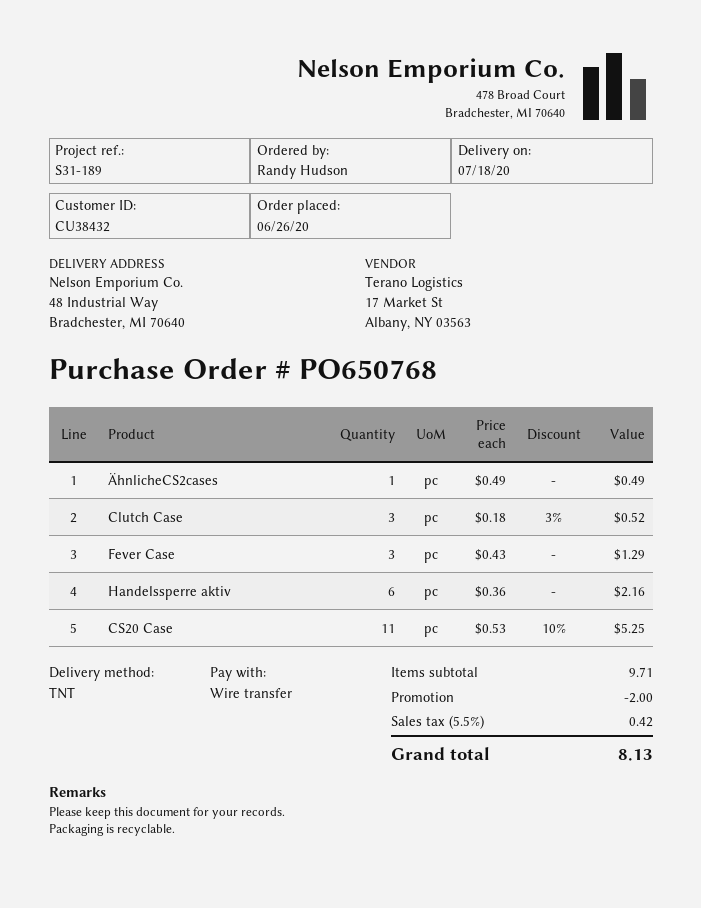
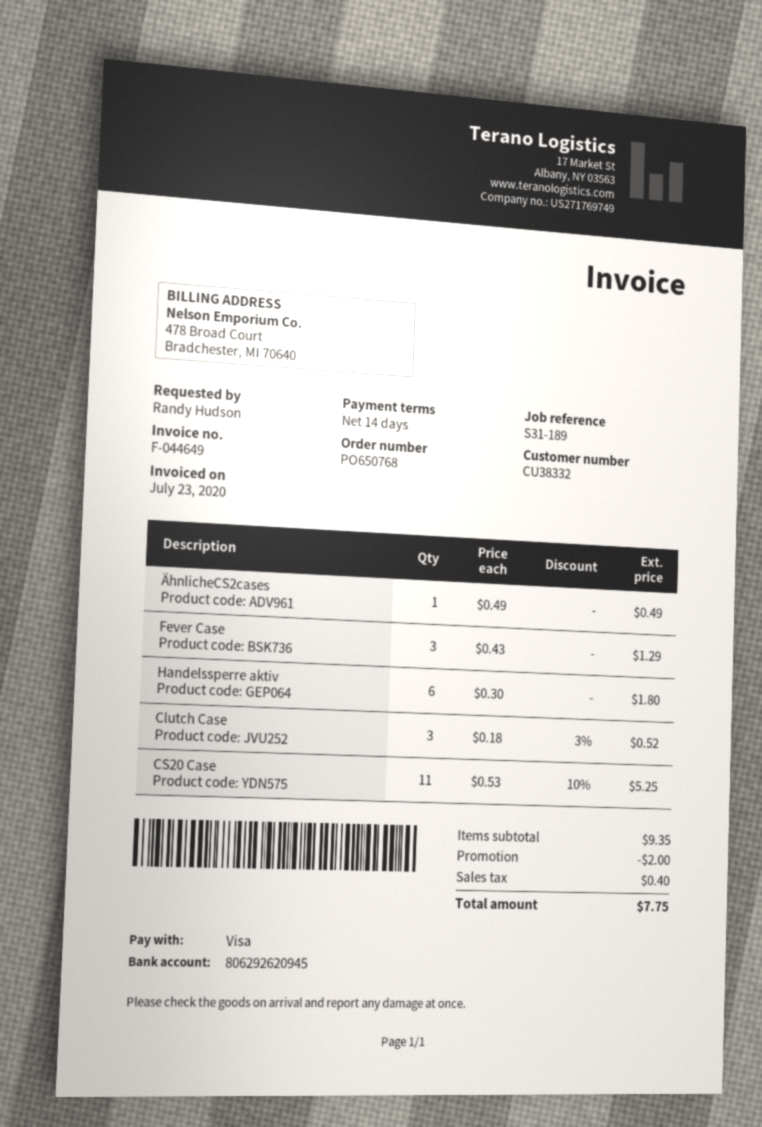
customer number: CU38432 -> CU38332
payment method: bank transfer -> Visa
Handelssperre aktiv: 6 x 0.36 = 2.16 -> 6 x 0.30 = 1.80
subtotal: 9.71 -> 9.35
tax: 0.42 -> 0.40
total: 8.13 -> 7.75

